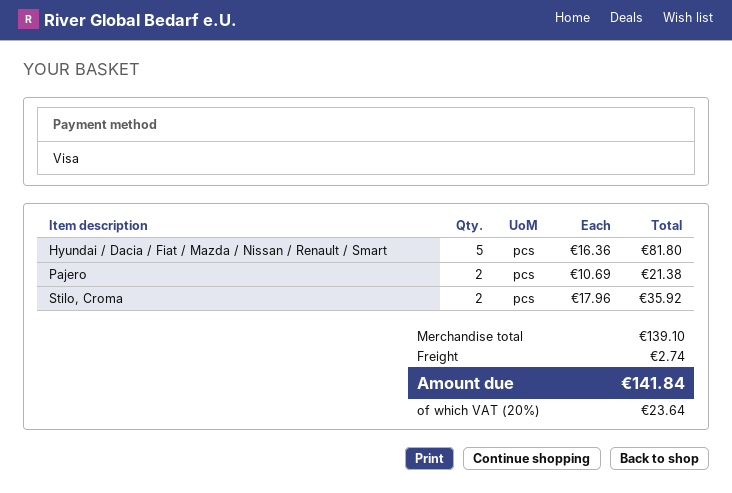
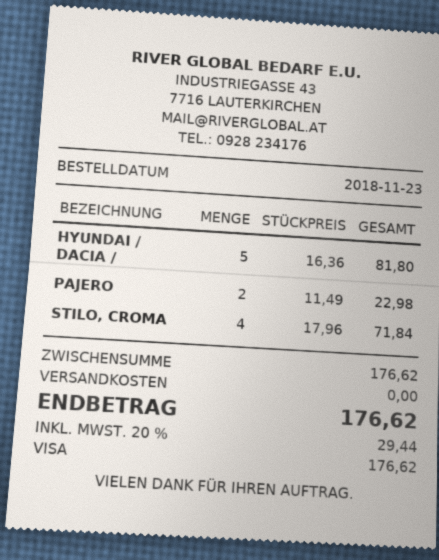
Pajero: 2 x 10.69 = 21.38 -> 2 x 11.49 = 22.98
Stilo, Croma: 2 x 17.96 = 35.92 -> 4 x 17.96 = 71.84
subtotal: 139.10 -> 176.62
shipping: 2.74 -> 0.00
tax: 20% = 23.64 -> 20% = 29.44
total: 141.84 -> 176.62

